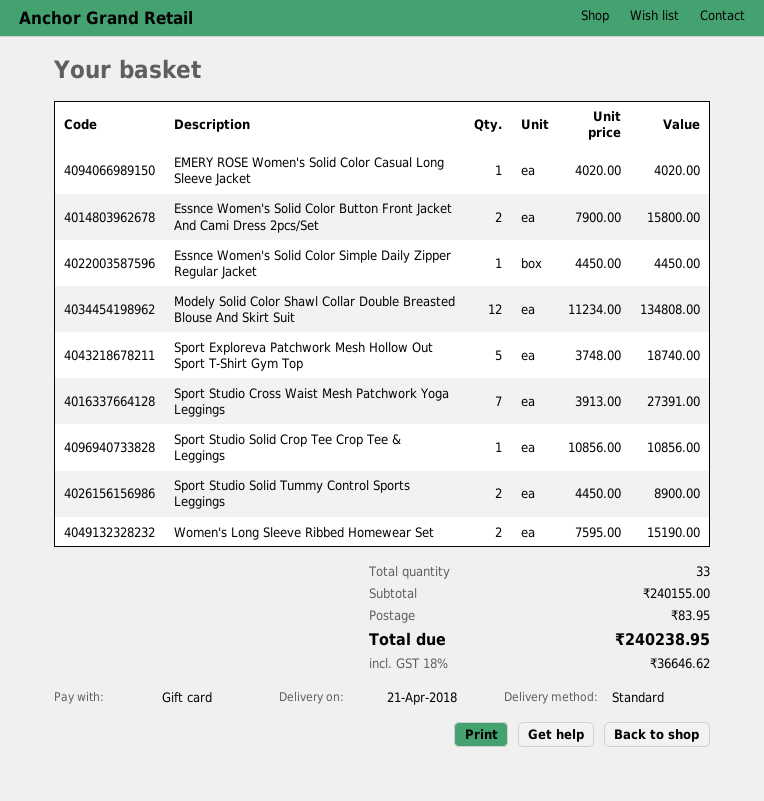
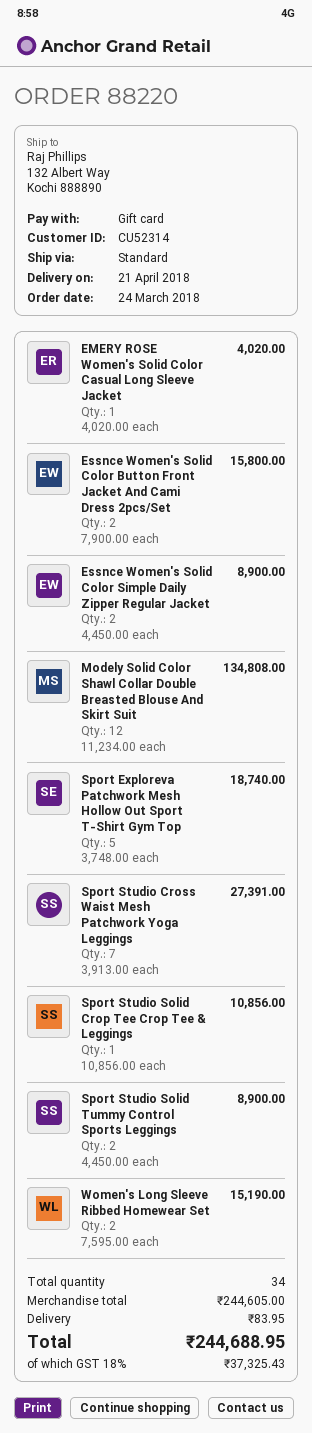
Essnce Women's Solid Color Simple Daily Zipper Regular Jacket: 1 x 4450.00 = 4450.00 -> 2 x 4450.00 = 8900.00
total quantity: 33 -> 34
subtotal: 240155.00 -> 244605.00
tax: 18% = 36646.62 -> 18% = 37325.43
total: 240238.95 -> 244688.95

